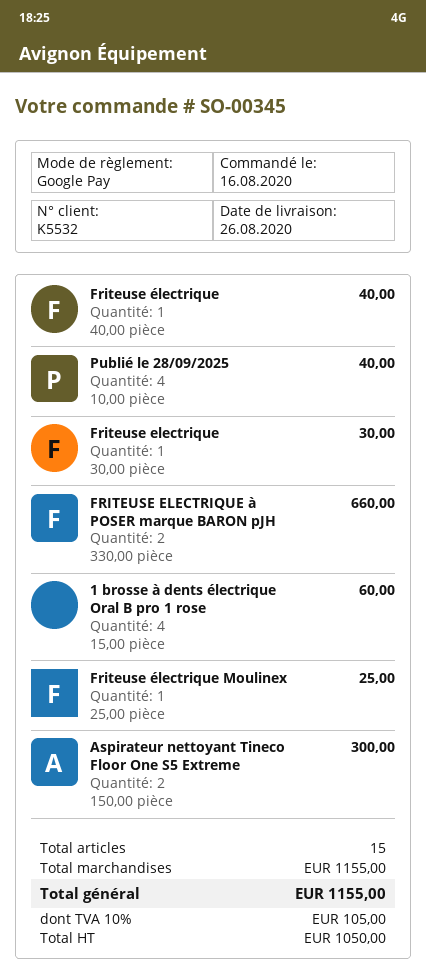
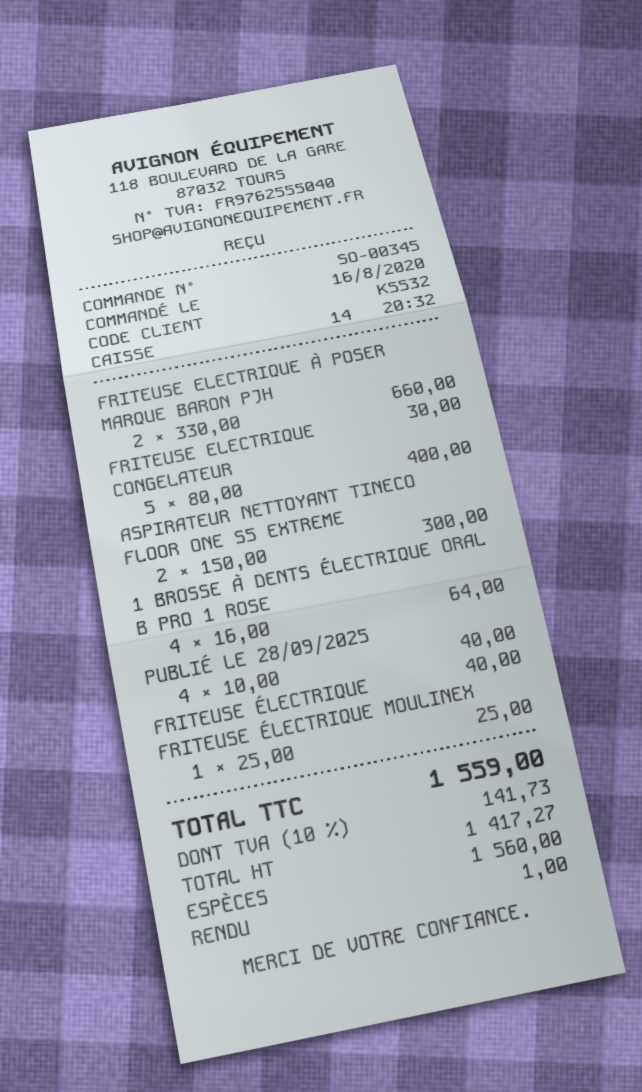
payment method: Google Pay -> cash
1 brosse à dents électrique Oral B pro 1 rose: 4 x 15.00 = 60.00 -> 4 x 16.00 = 64.00
CONGELATEUR: none -> 5 x 80.00 = 400.00
net: 1050.00 -> 1417.27
tax: 10% = 105.00 -> 10% = 141.73
total: 1155.00 -> 1559.00

